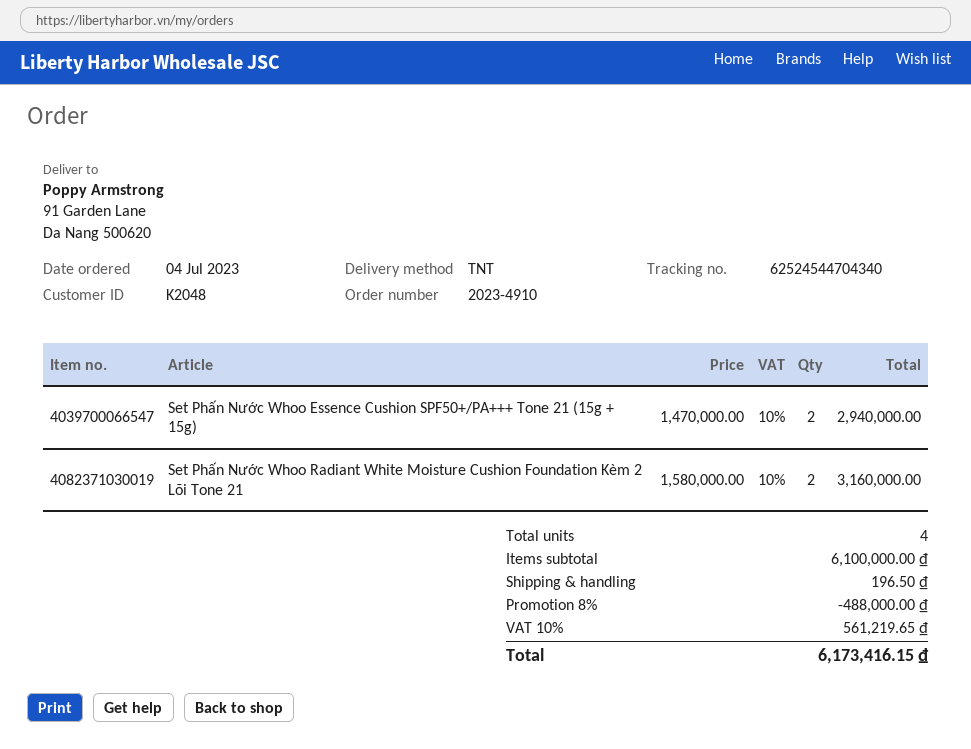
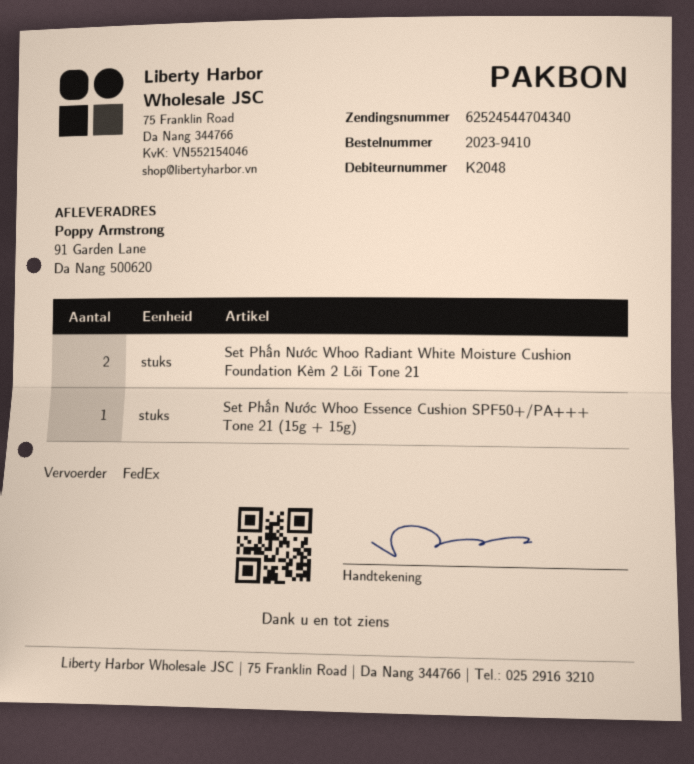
order number: 2023-4910 -> 2023-9410
shipping method: TNT -> FedEx
Set Phấn Nước Whoo Essence Cushion SPF50+/PA+++ Tone 21 (15g + 15g): 2 -> 1

